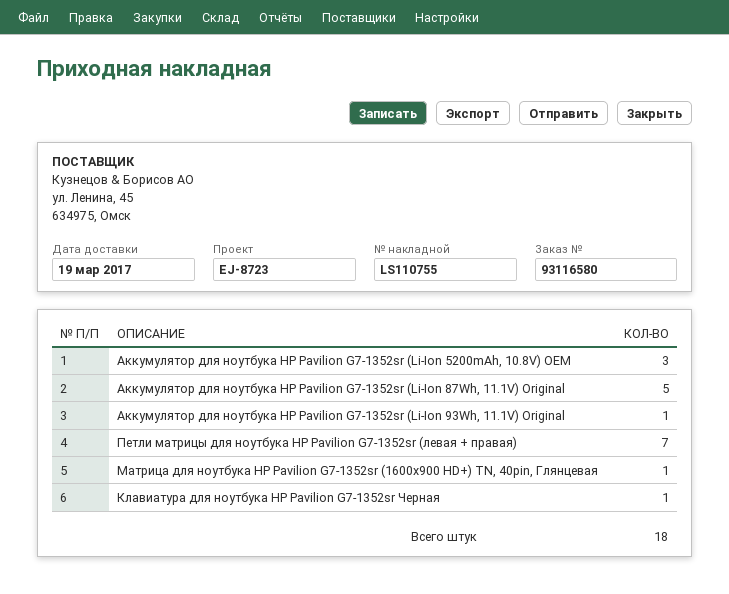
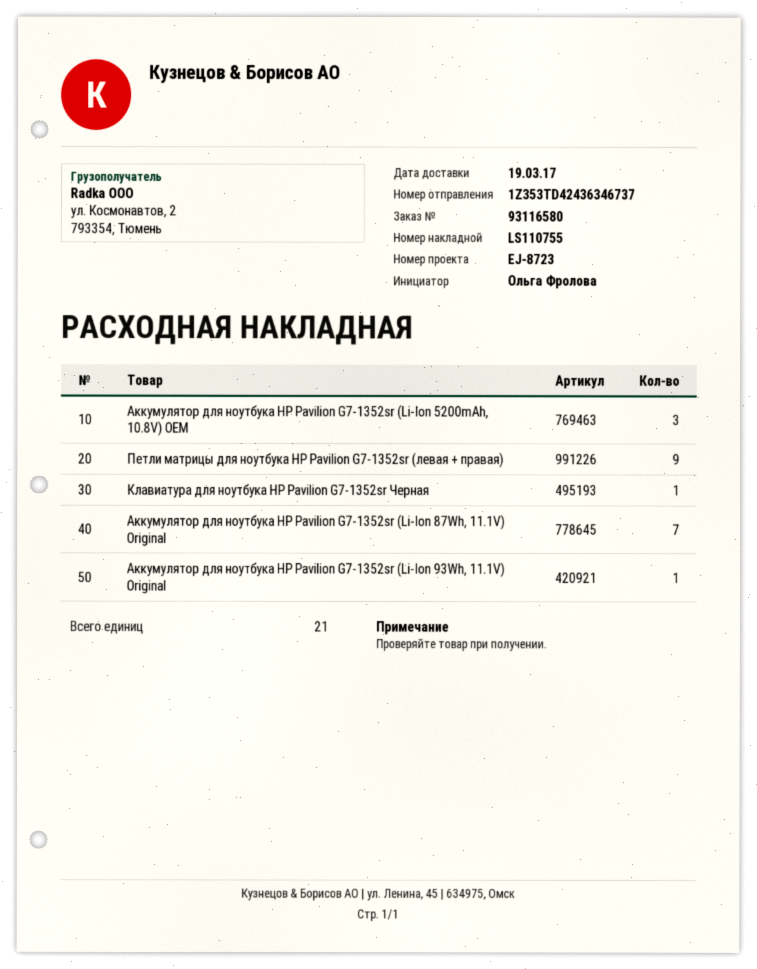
Аккумулятор для ноутбука HP Pavilion G7-1352sr (Li-Ion 87Wh, 11.1V) Original: 5 -> 7
Петли матрицы для ноутбука HP Pavilion G7-1352sr (левая + правая): 7 -> 9
Матрица для ноутбука HP Pavilion G7-1352sr (1600x900 HD+) TN, 40pin, Глянцевая: 1 -> none
total quantity: 18 -> 21

